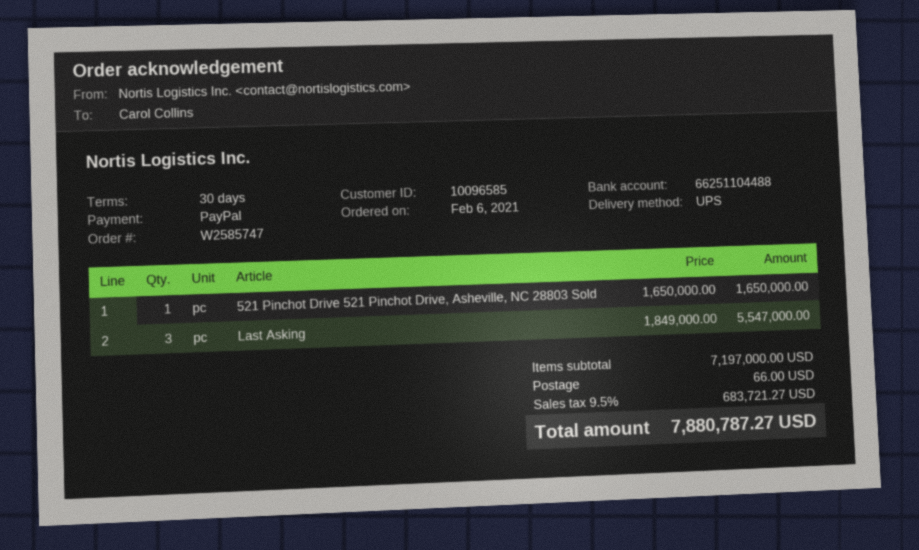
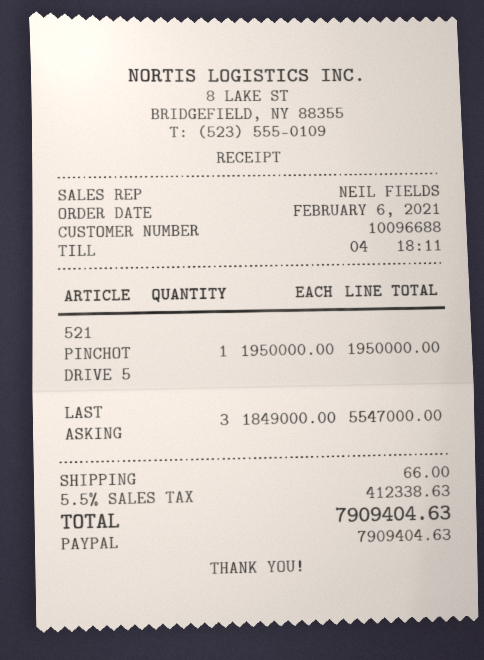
customer number: 10096585 -> 10096688
521 Pinchot Drive 521 Pinchot Drive, Asheville, NC 28803 Sold: 1 x 1650000.00 = 1650000.00 -> 1 x 1950000.00 = 1950000.00
tax: 9.5% = 683721.27 -> 5.5% = 412338.63
total: 7880787.27 -> 7909404.63

